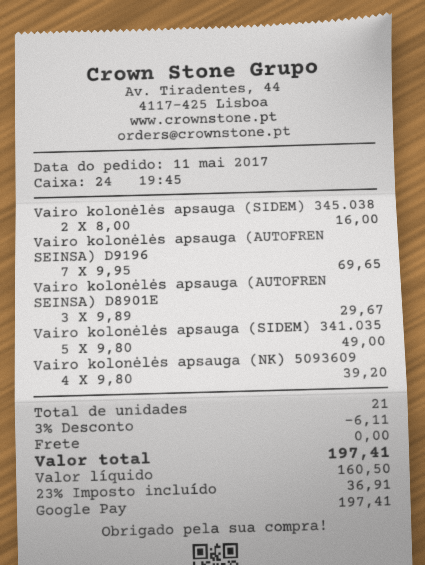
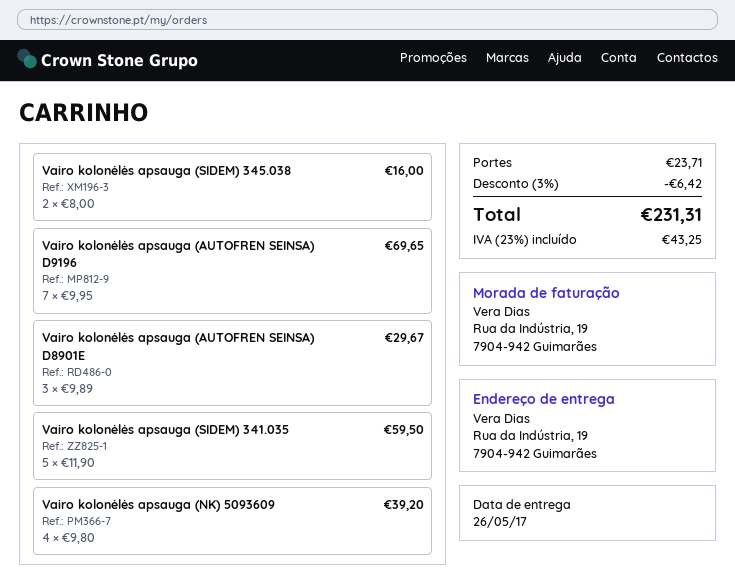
Vairo kolonėlės apsauga (SIDEM) 341.035: 5 x 9.80 = 49.00 -> 5 x 11.90 = 59.50
discount: 3% = 6.11 -> 3% = 6.42
shipping: 0.00 -> 23.71
tax: 23% = 36.91 -> 23% = 43.25
total: 197.41 -> 231.31

